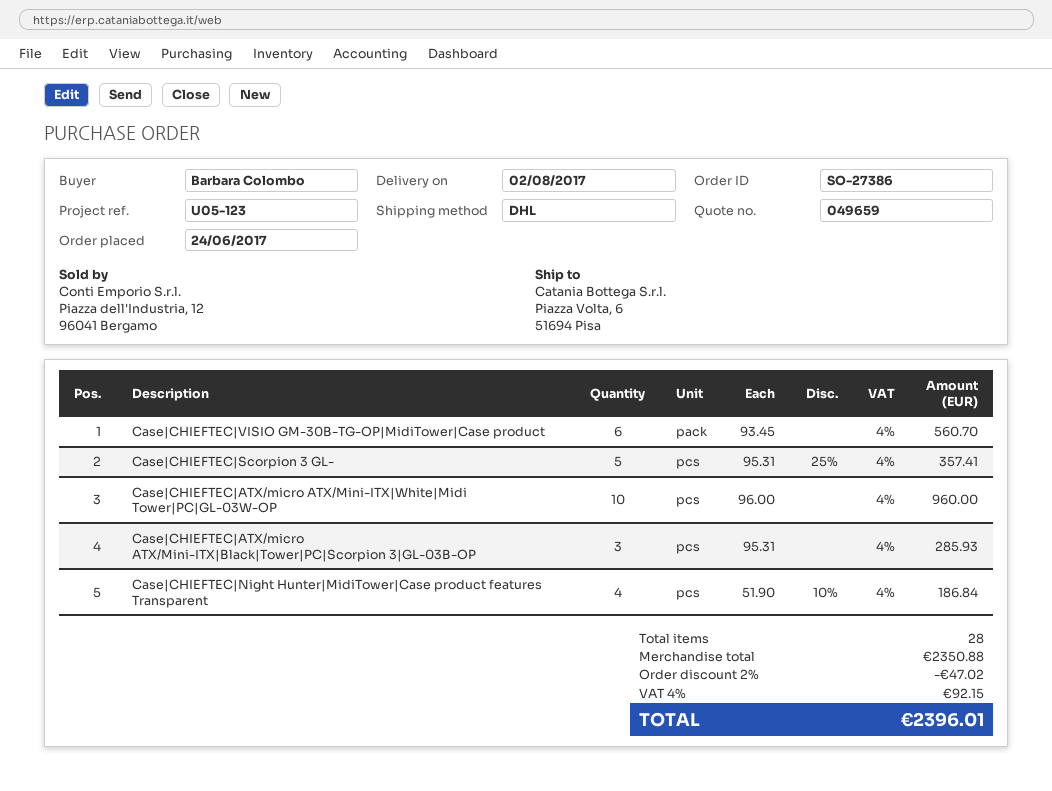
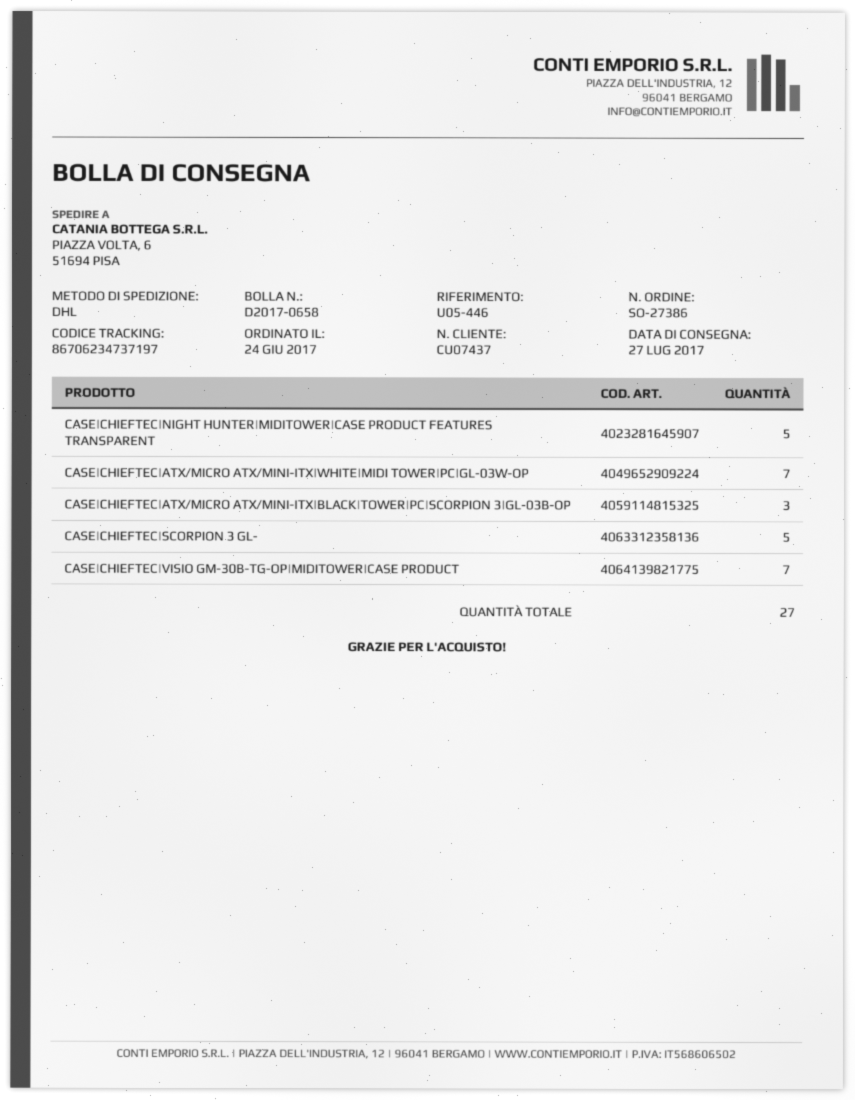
delivery date: 2017-08-02 -> 2017-07-27
reference: U05-123 -> U05-446
Case|CHIEFTEC|VISIO GM-30B-TG-OP|MidiTower|Case product: 6 -> 7
Case|CHIEFTEC|ATX/micro ATX/Mini-ITX|White|Midi Tower|PC|GL-03W-OP: 10 -> 7
Case|CHIEFTEC|Night Hunter|MidiTower|Case product features Transparent: 4 -> 5
total quantity: 28 -> 27

